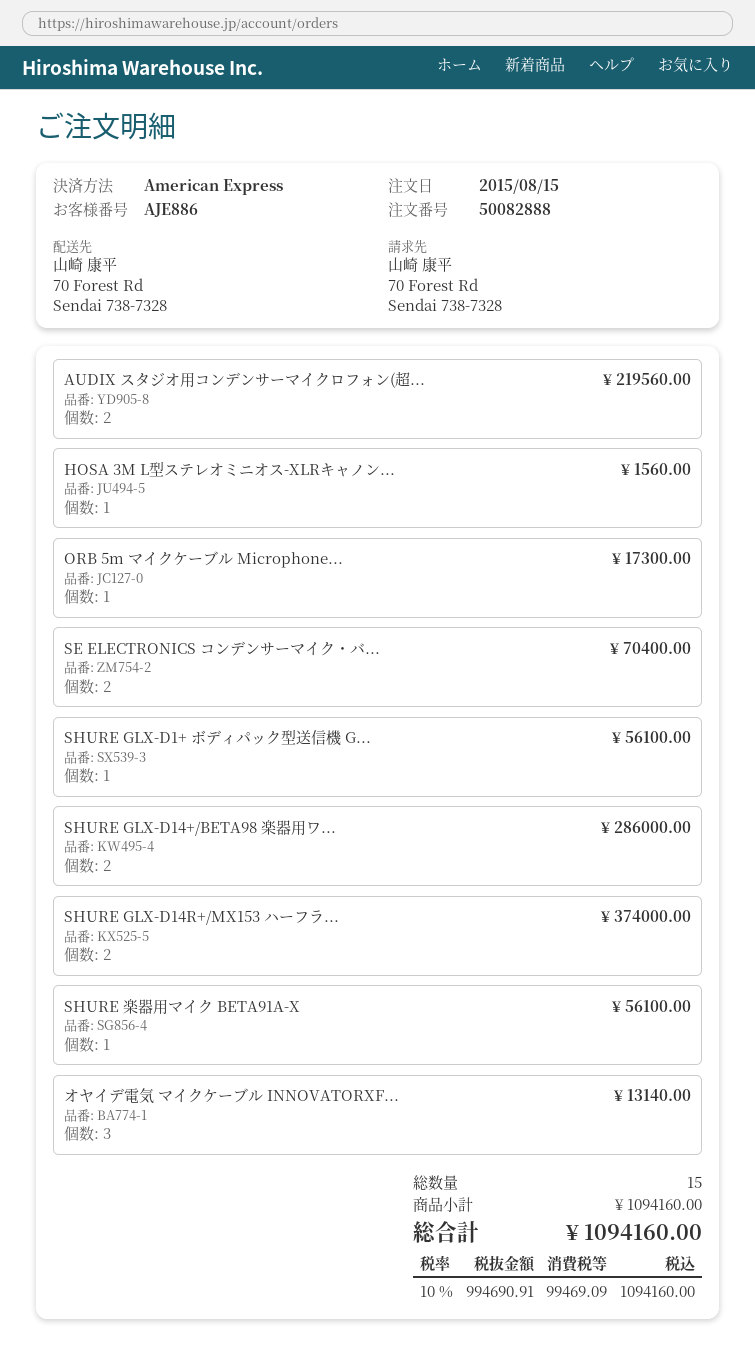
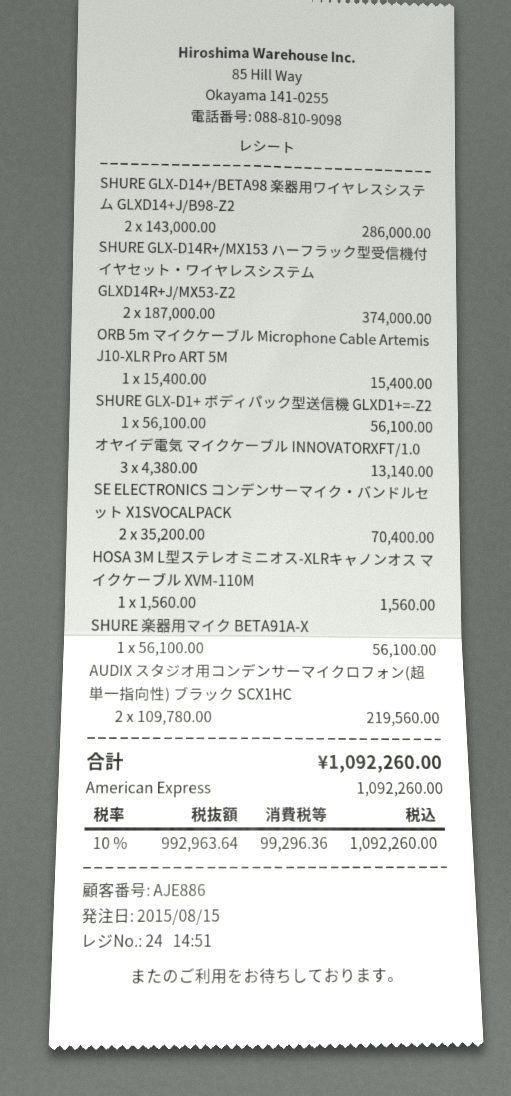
ORB 5m マイクケーブル Microphone...: 1 for 17300.00 -> 1 for 15400.00
net: 994690.91 -> 992963.64
tax: 10% = 99469.09 -> 10% = 99296.36
total: 1094160.00 -> 1092260.00

